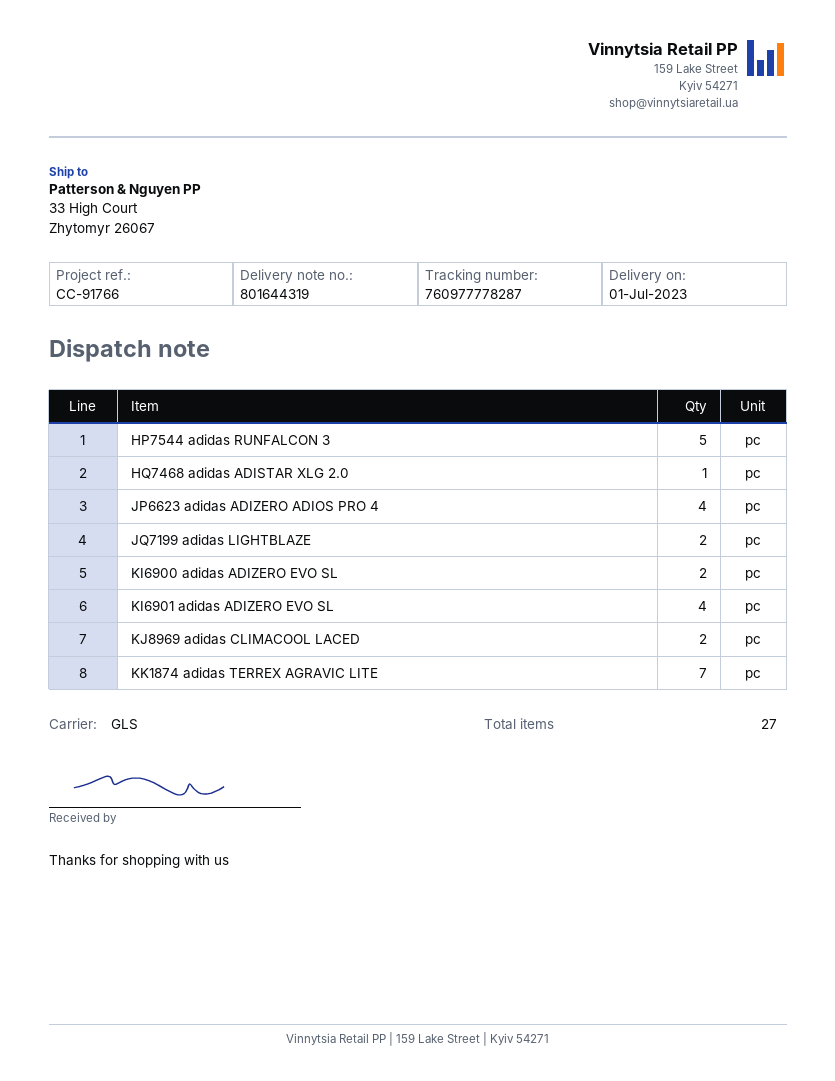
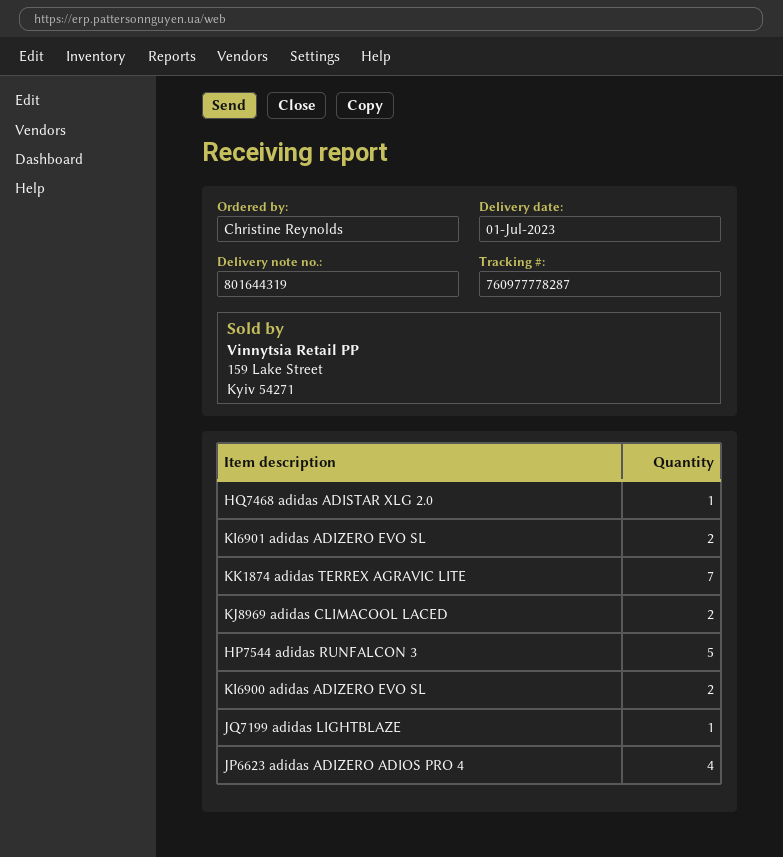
JQ7199 adidas LIGHTBLAZE: 2 -> 1
KI6901 adidas ADIZERO EVO SL: 4 -> 2

